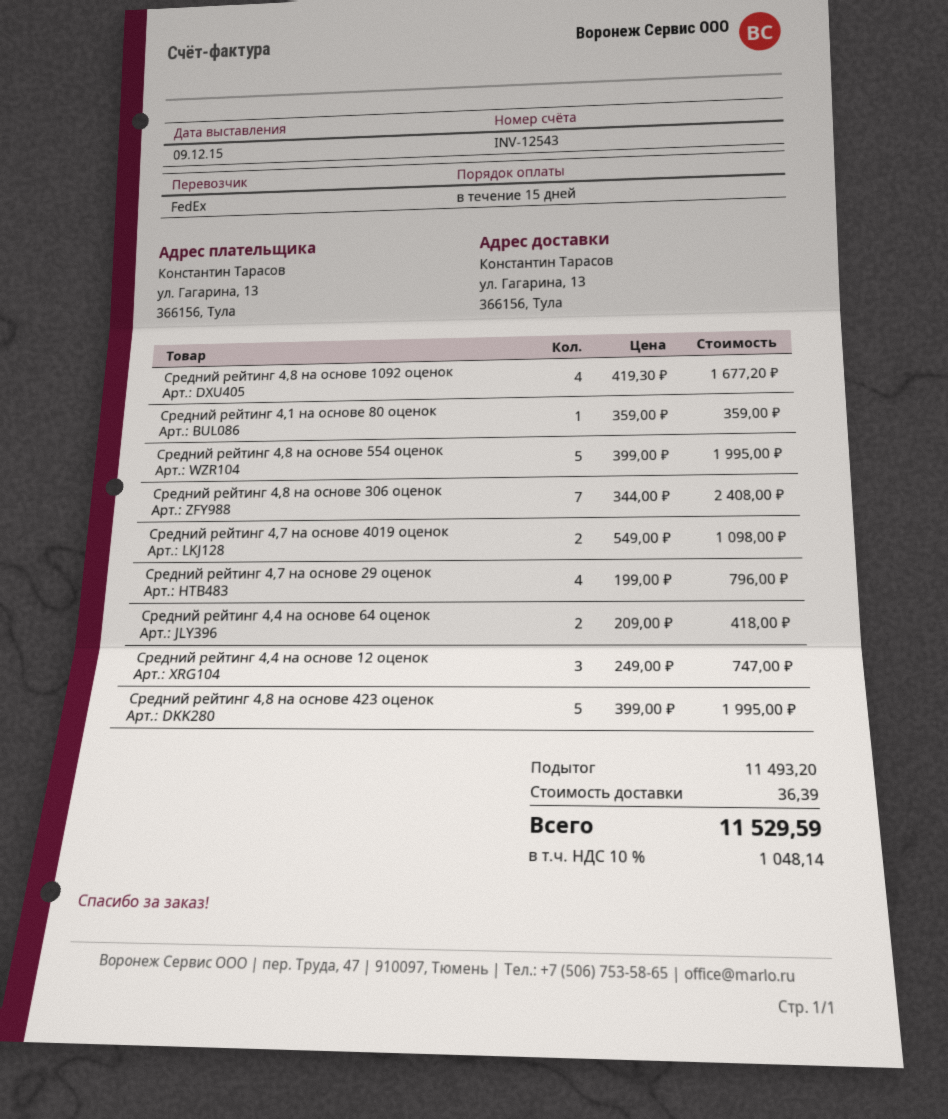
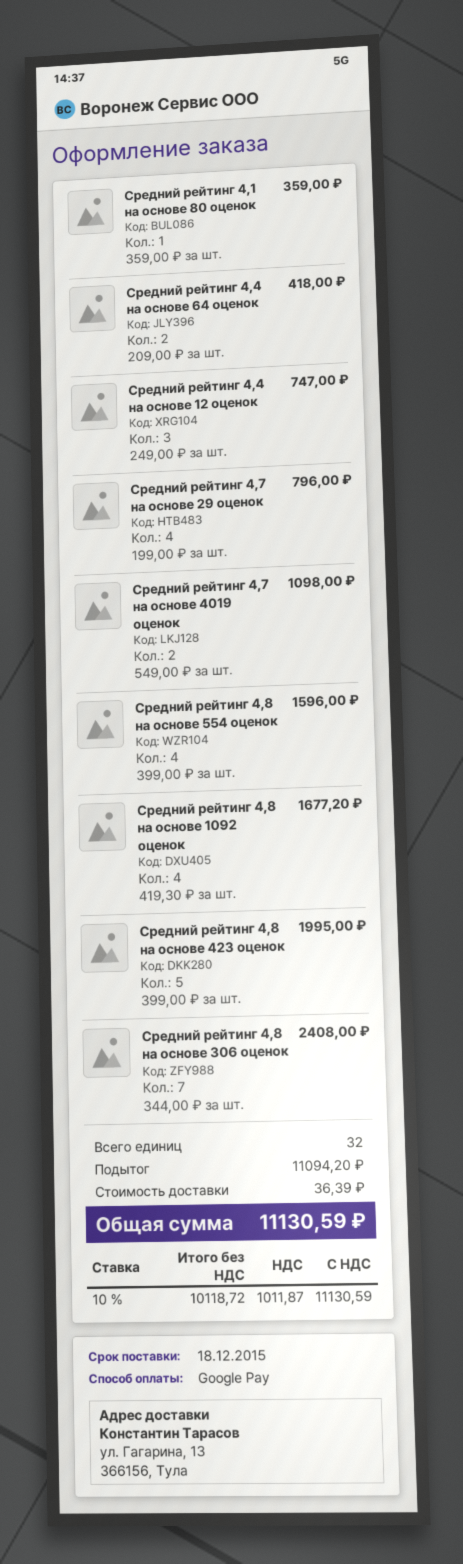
Средний рейтинг 4,8 на основе 554 оценок: 5 x 399.00 = 1995.00 -> 4 x 399.00 = 1596.00
subtotal: 11493.20 -> 11094.20
tax: 10% = 1048.14 -> 10% = 1011.87
total: 11529.59 -> 11130.59

